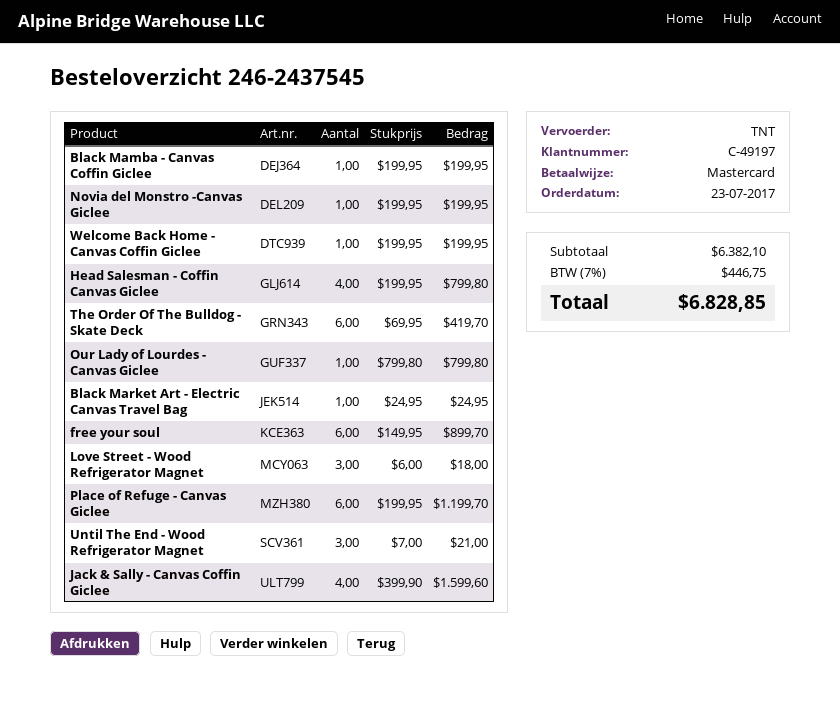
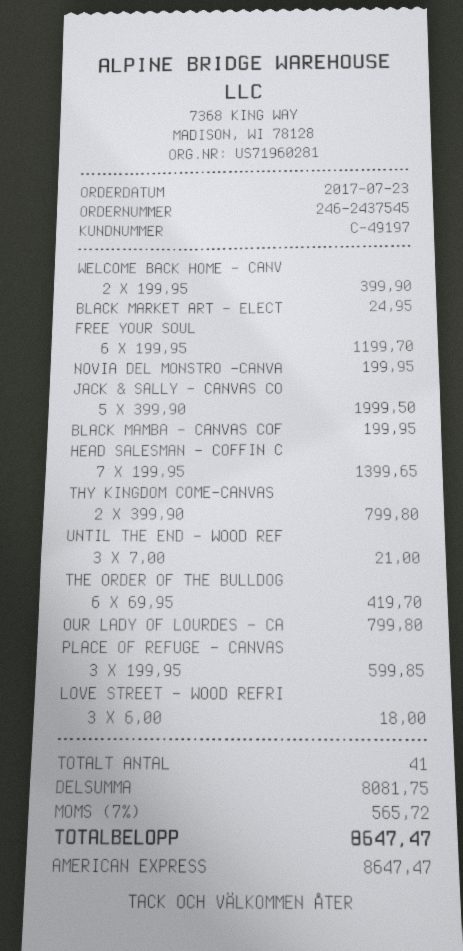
payment method: Mastercard -> American Express
Welcome Back Home - Canvas Coffin Giclee: 1 x 199.95 = 199.95 -> 2 x 199.95 = 399.90
Head Salesman - Coffin Canvas Giclee: 4 x 199.95 = 799.80 -> 7 x 199.95 = 1399.65
free your soul: 6 x 149.95 = 899.70 -> 6 x 199.95 = 1199.70
Place of Refuge - Canvas Giclee: 6 x 199.95 = 1199.70 -> 3 x 199.95 = 599.85
Jack & Sally - Canvas Coffin Giclee: 4 x 399.90 = 1599.60 -> 5 x 399.90 = 1999.50
THY KINGDOM COME-CANVAS: none -> 2 x 399.90 = 799.80
subtotal: 6382.10 -> 8081.75
tax: 7% = 446.75 -> 7% = 565.72
total: 6828.85 -> 8647.47

